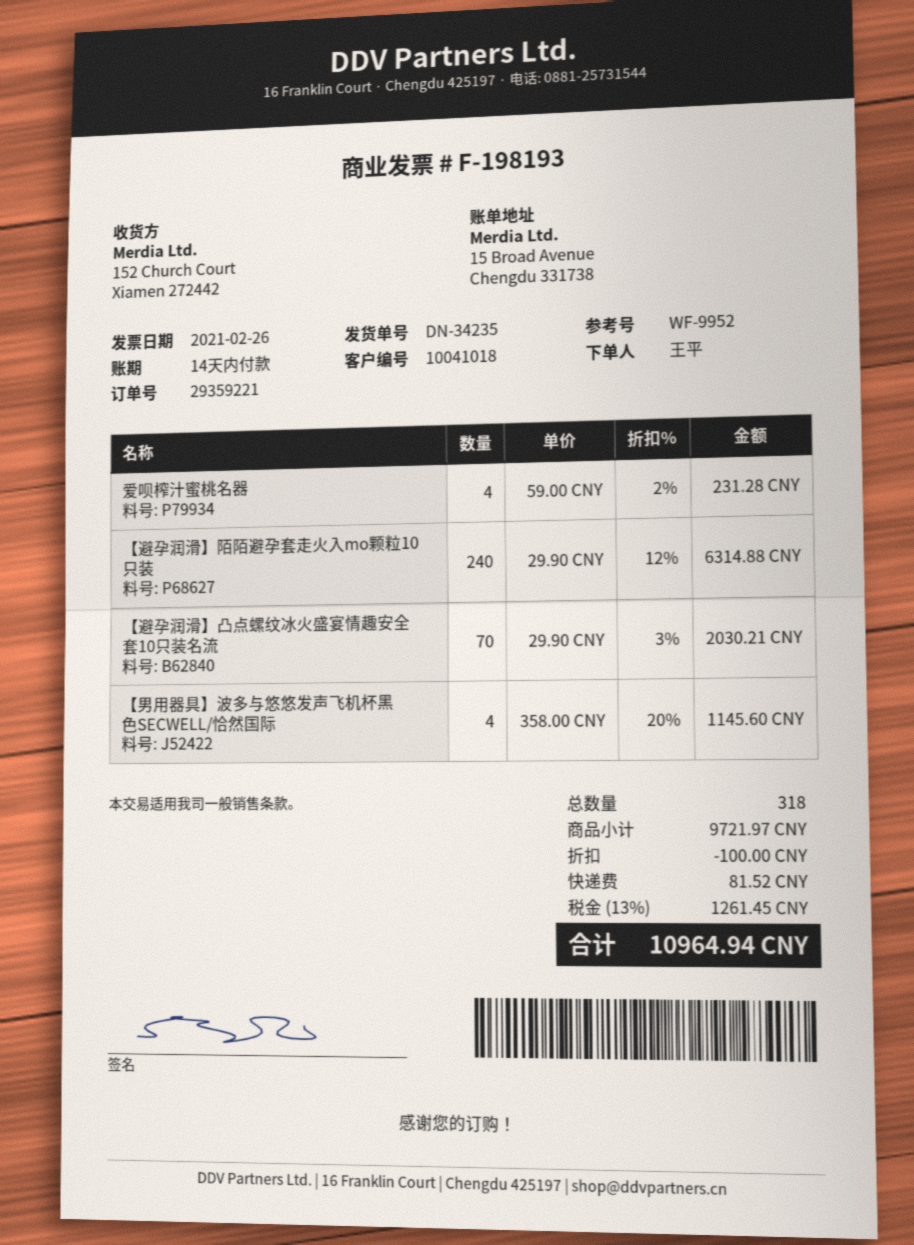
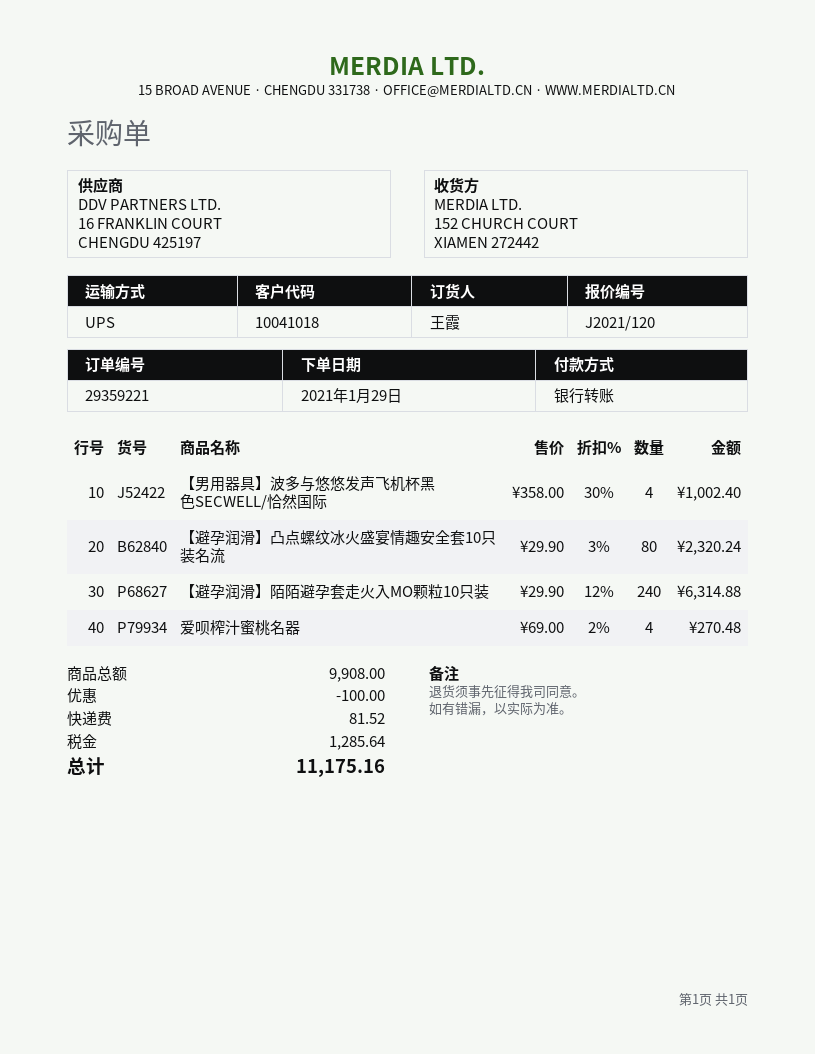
ordered by: 王平 -> 王霞
爱呗榨汁蜜桃名器: 4 x 59.00 - 2% = 231.28 -> 4 x 69.00 - 2% = 270.48
【避孕润滑】凸点螺纹冰火盛宴情趣安全套10只装名流: 70 x 29.90 - 3% = 2030.21 -> 80 x 29.90 - 3% = 2320.24
【男用器具】波多与悠悠发声飞机杯黑色SECWELL/恰然国际: 4 x 358.00 - 20% = 1145.60 -> 4 x 358.00 - 30% = 1002.40
subtotal: 9721.97 -> 9908.00
tax: 1261.45 -> 1285.64
total: 10964.94 -> 11175.16

